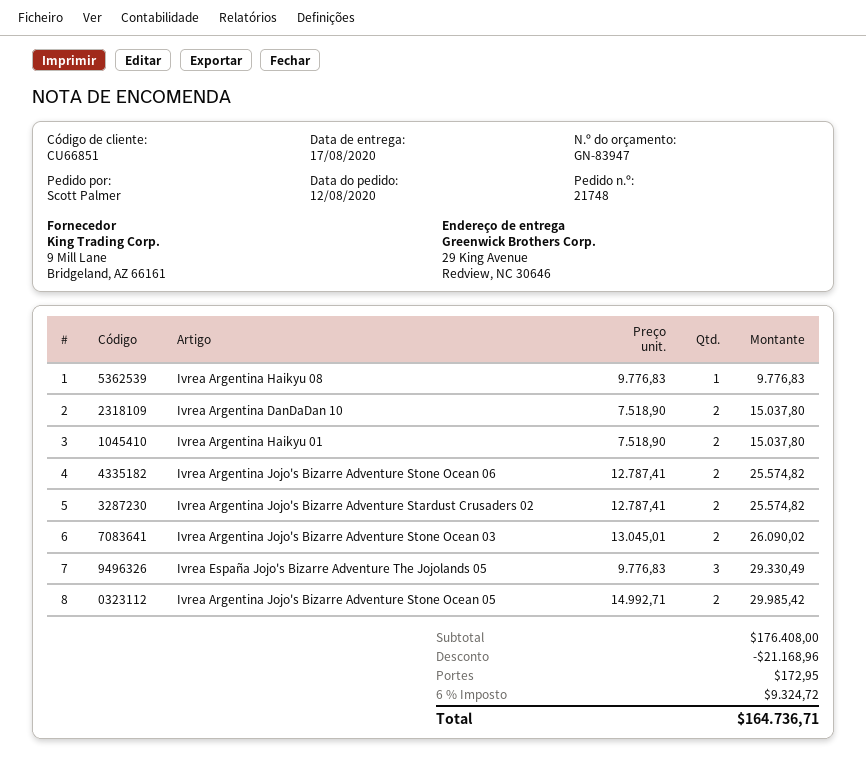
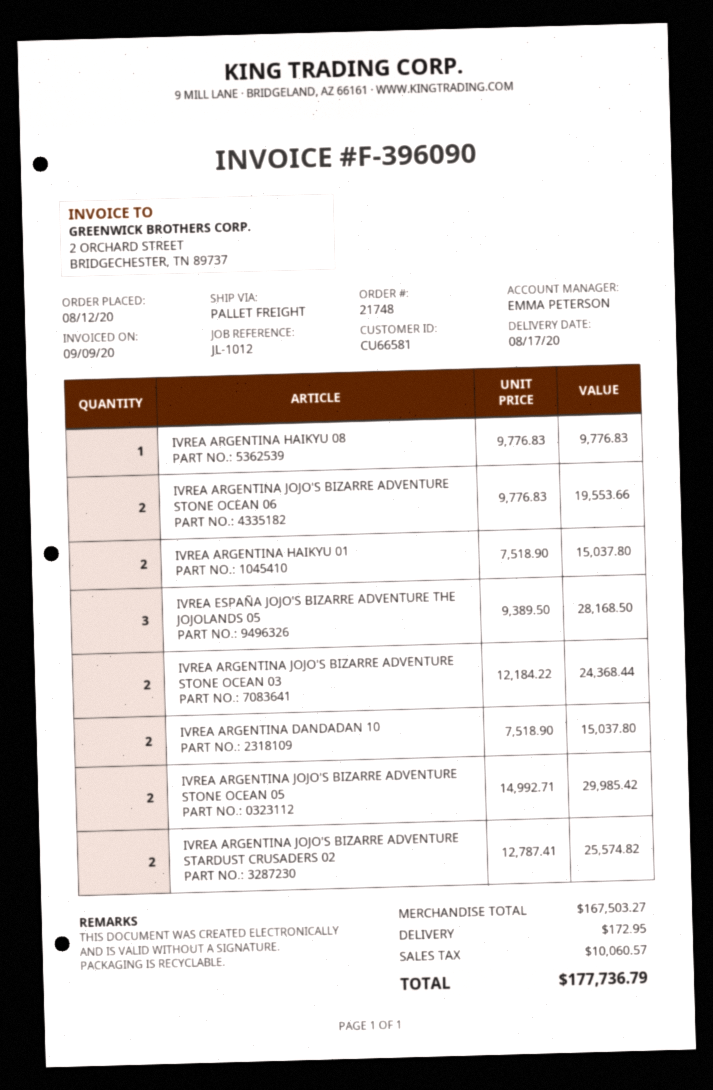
customer number: CU66851 -> CU66581
Ivrea Argentina Jojo's Bizarre Adventure Stone Ocean 06: 2 x 12787.41 = 25574.82 -> 2 x 9776.83 = 19553.66
Ivrea Argentina Jojo's Bizarre Adventure Stone Ocean 03: 2 x 13045.01 = 26090.02 -> 2 x 12184.22 = 24368.44
Ivrea España Jojo's Bizarre Adventure The Jojolands 05: 3 x 9776.83 = 29330.49 -> 3 x 9389.50 = 28168.50
subtotal: 176408.00 -> 167503.27
discount: 21168.96 -> none
tax: 9324.72 -> 10060.57
total: 164736.71 -> 177736.79

